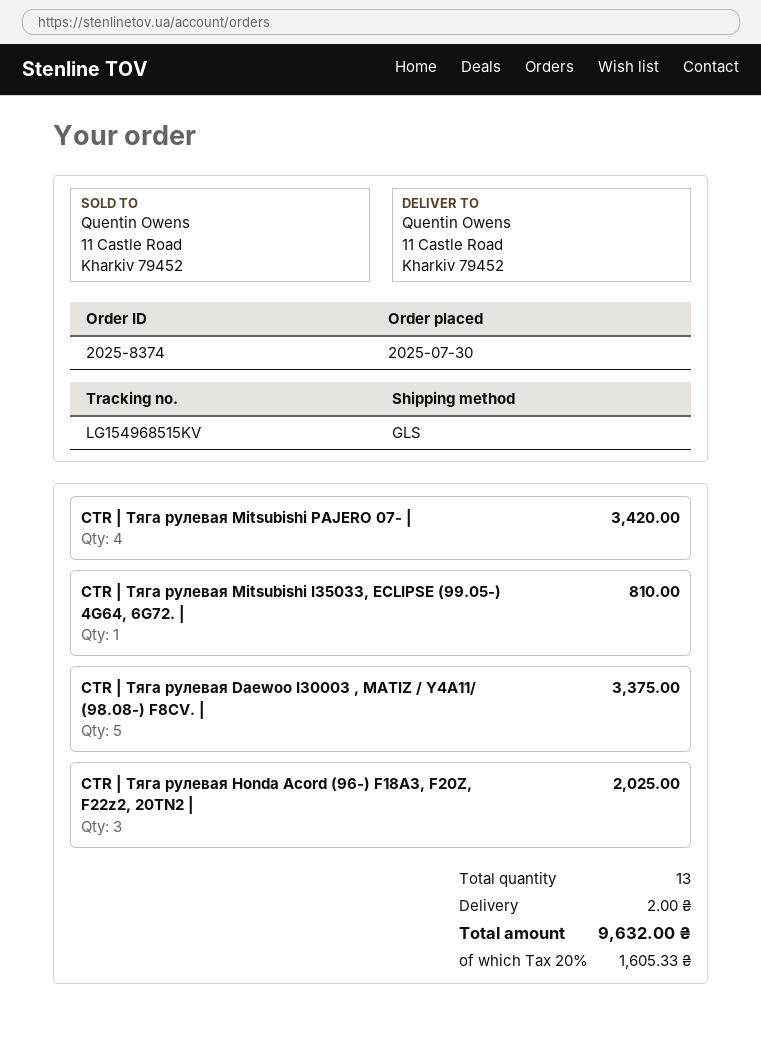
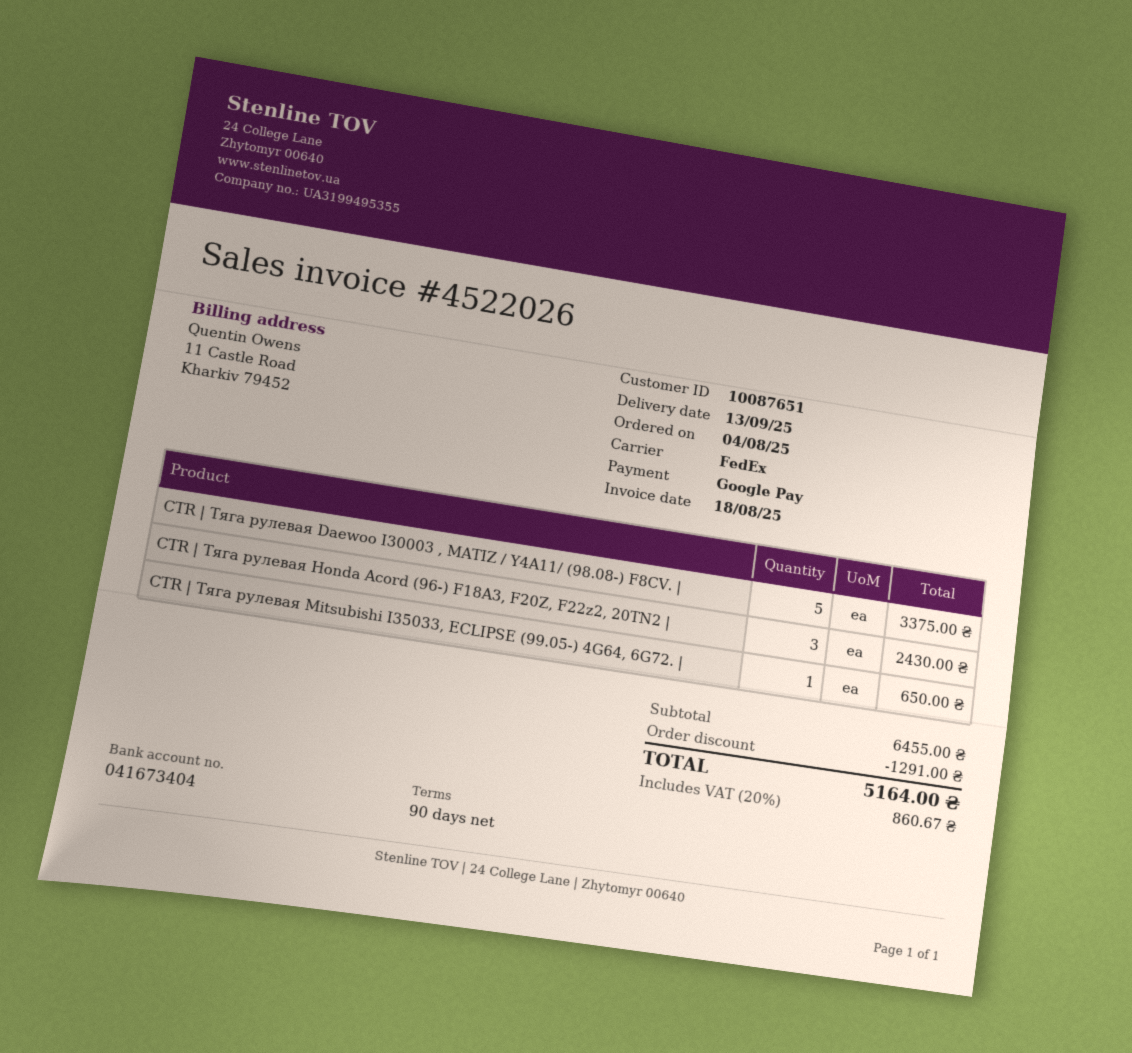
order date: 2025-07-30 -> 2025-08-04
shipping method: GLS -> FedEx
CTR | Тяга рулевая Mitsubishi PAJERO 07- |: 4 for 3420.00 -> none
CTR | Тяга рулевая Mitsubishi I35033, ECLIPSE (99.05-) 4G64, 6G72. |: 1 for 810.00 -> 1 for 650.00
CTR | Тяга рулевая Honda Acord (96-) F18A3, F20Z, F22z2, 20TN2 |: 3 for 2025.00 -> 3 for 2430.00
discount: none -> 1291.00
shipping: 2.00 -> none
tax: 20% = 1605.33 -> 20% = 860.67
total: 9632.00 -> 5164.00

